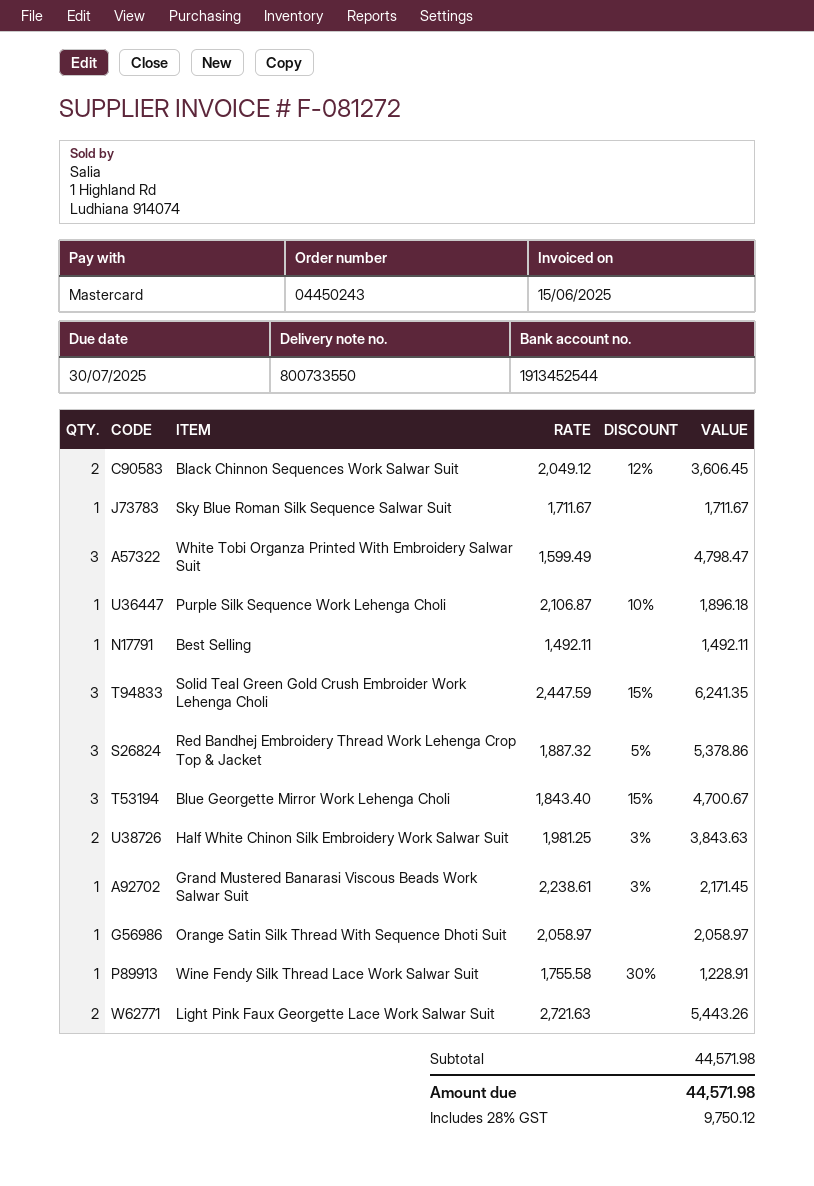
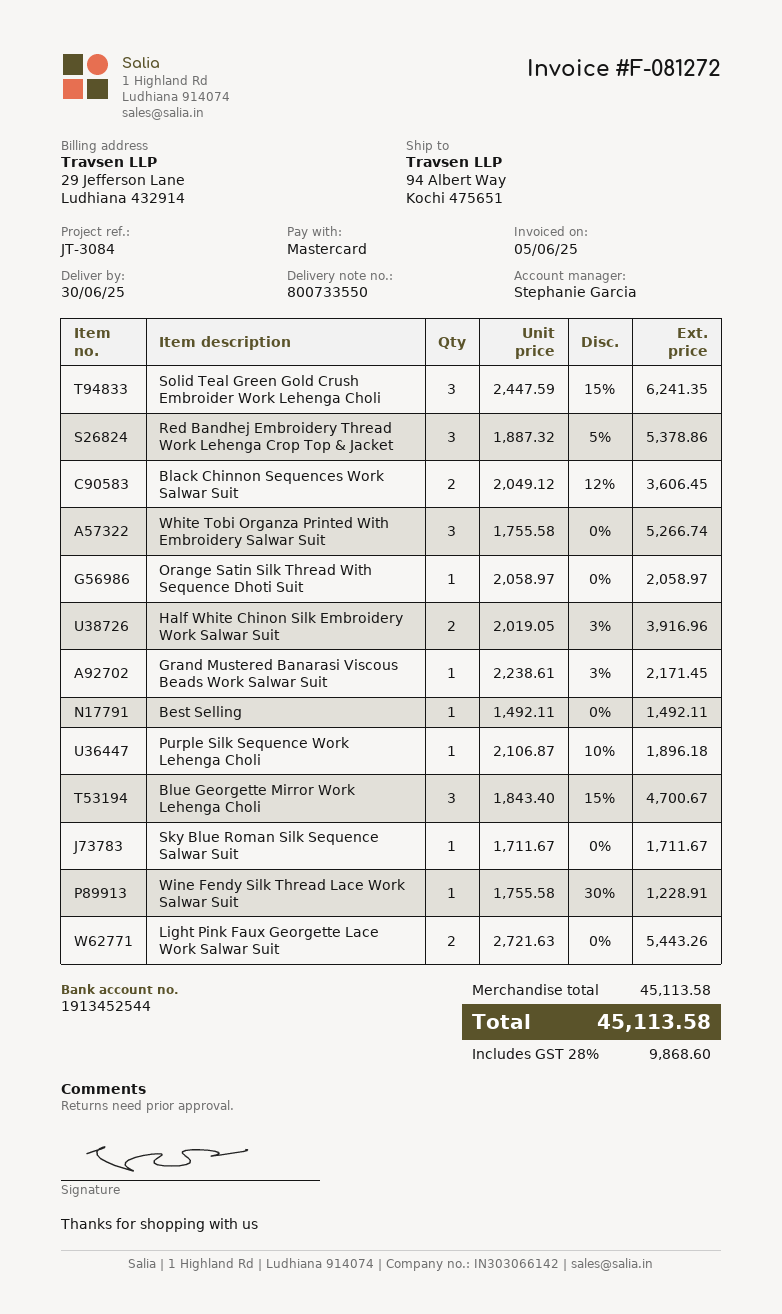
invoice date: 2025-06-15 -> 2025-06-05
White Tobi Organza Printed With Embroidery Salwar Suit: 3 x 1599.49 = 4798.47 -> 3 x 1755.58 = 5266.74
Half White Chinon Silk Embroidery Work Salwar Suit: 2 x 1981.25 - 3% = 3843.63 -> 2 x 2019.05 - 3% = 3916.96
subtotal: 44571.98 -> 45113.58
tax: 28% = 9750.12 -> 28% = 9868.60
total: 44571.98 -> 45113.58

